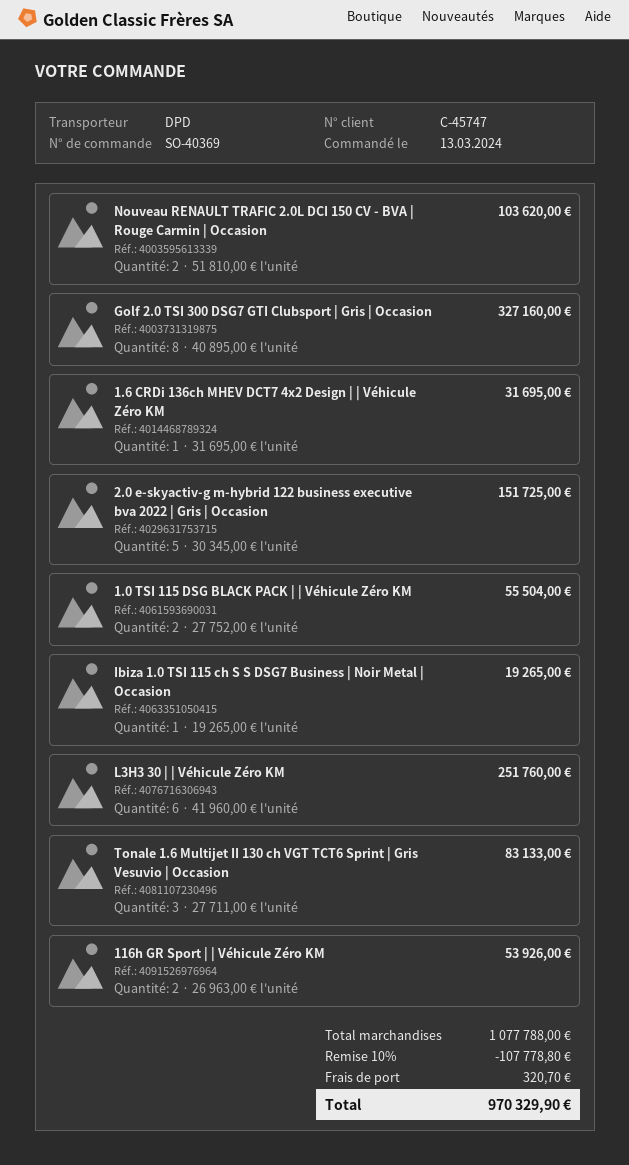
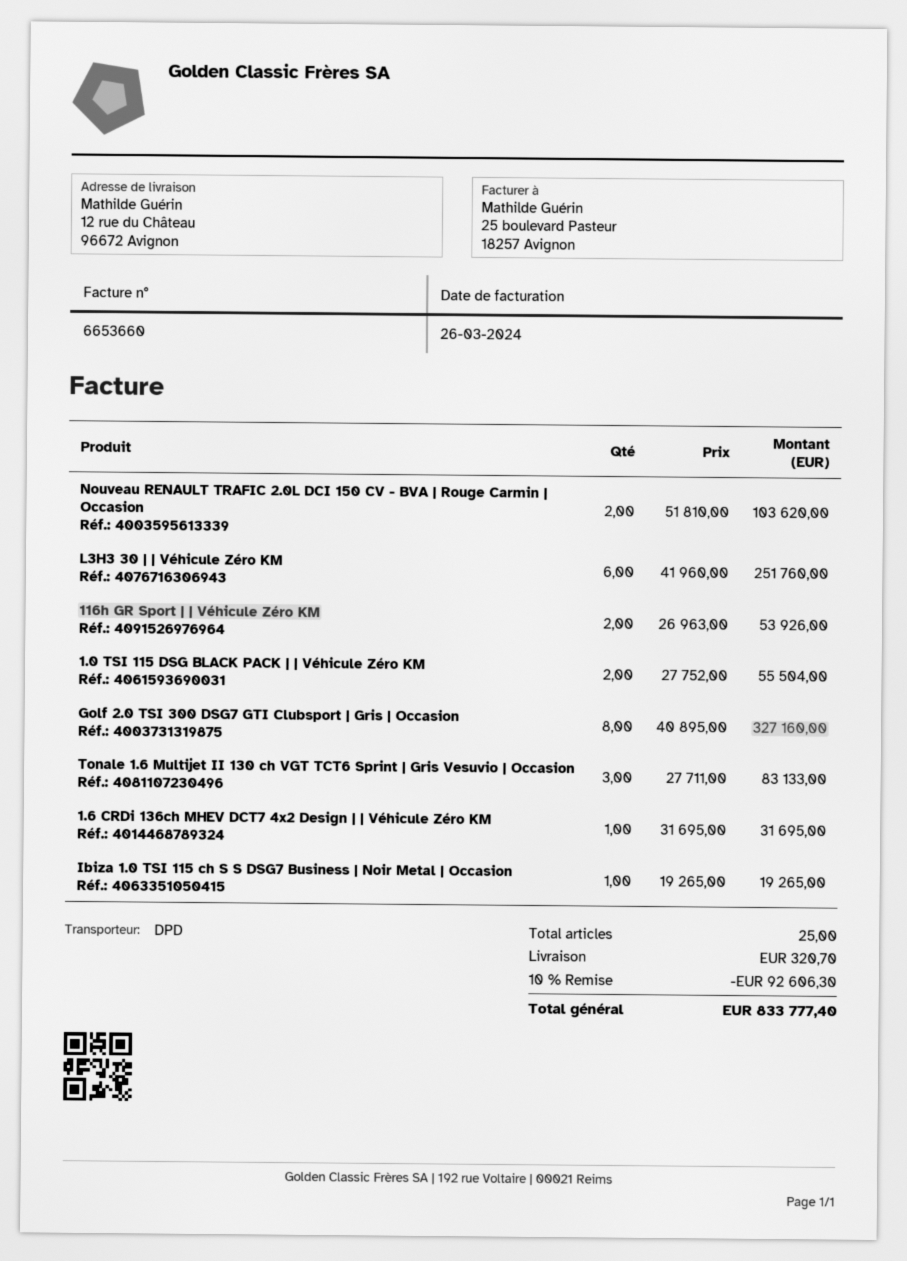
2.0 e-skyactiv-g m-hybrid 122 business executive bva 2022 | Gris | Occasion: 5 x 30345.00 = 151725.00 -> none
discount: 10% = 107778.80 -> 10% = 92606.30
total: 970329.90 -> 833777.40

